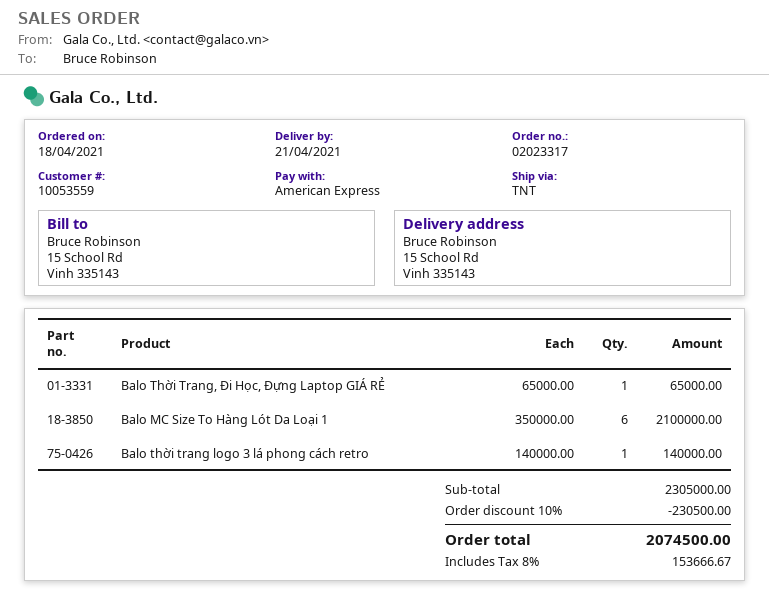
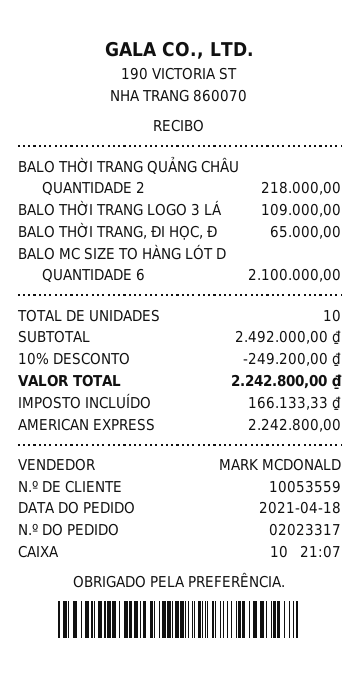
Balo thời trang logo 3 lá phong cách retro: 1 for 140000.00 -> 1 for 109000.00
BALO THỜI TRANG QUẢNG CHÂU: none -> 2 for 218000.00
subtotal: 2305000.00 -> 2492000.00
discount: 10% = 230500.00 -> 10% = 249200.00
tax: 153666.67 -> 166133.33
total: 2074500.00 -> 2242800.00

